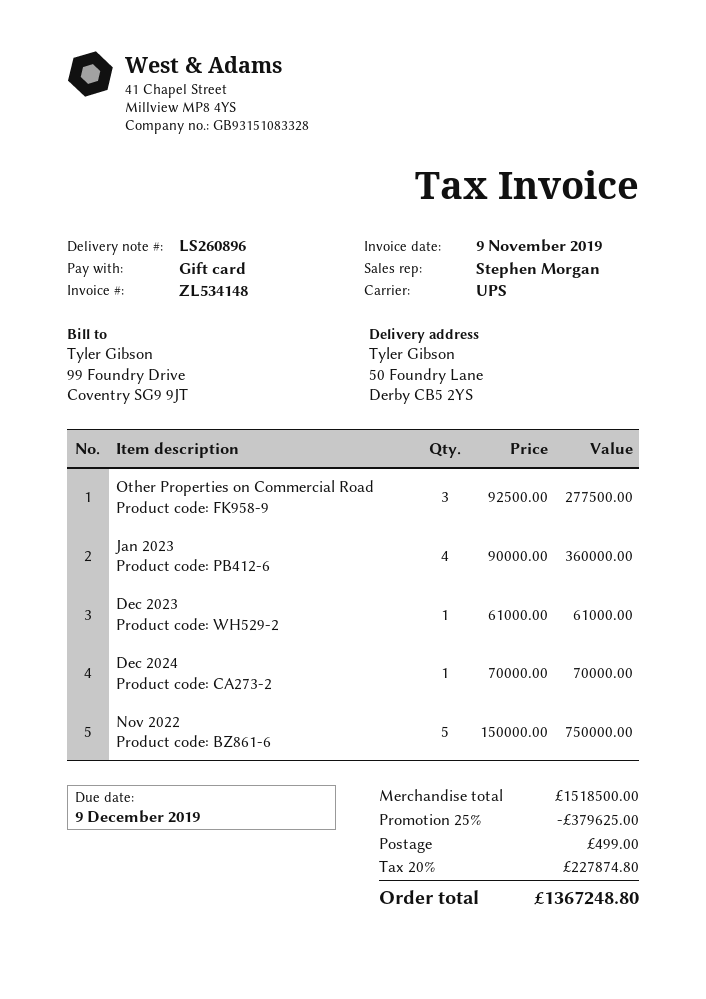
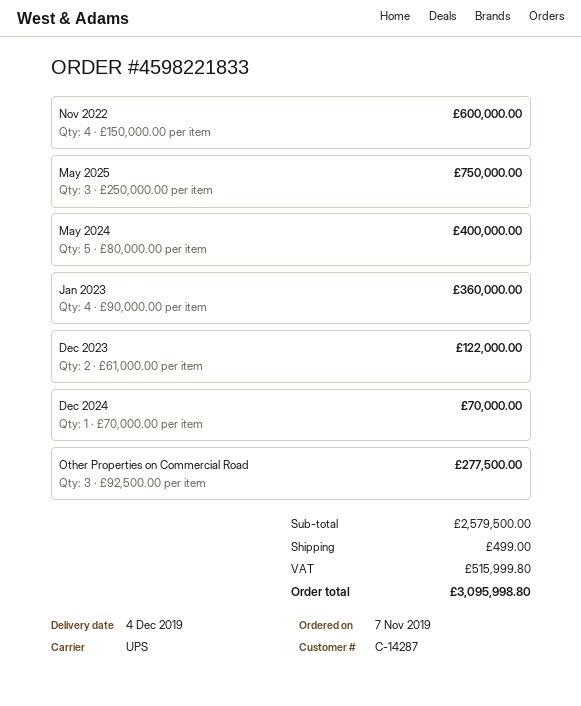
Dec 2023: 1 x 61000.00 = 61000.00 -> 2 x 61000.00 = 122000.00
Nov 2022: 5 x 150000.00 = 750000.00 -> 4 x 150000.00 = 600000.00
May 2025: none -> 3 x 250000.00 = 750000.00
May 2024: none -> 5 x 80000.00 = 400000.00
subtotal: 1518500.00 -> 2579500.00
discount: 25% = 379625.00 -> none
tax: 227874.80 -> 515999.80
total: 1367248.80 -> 3095998.80

